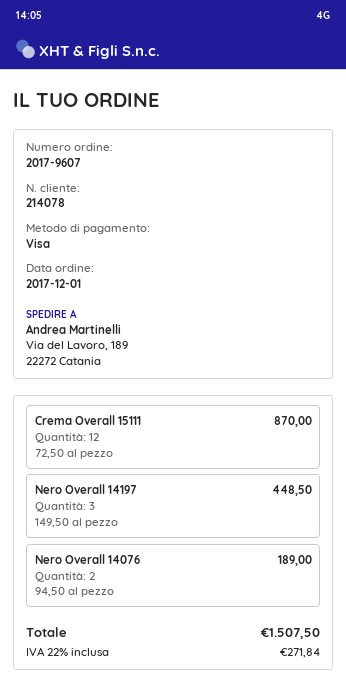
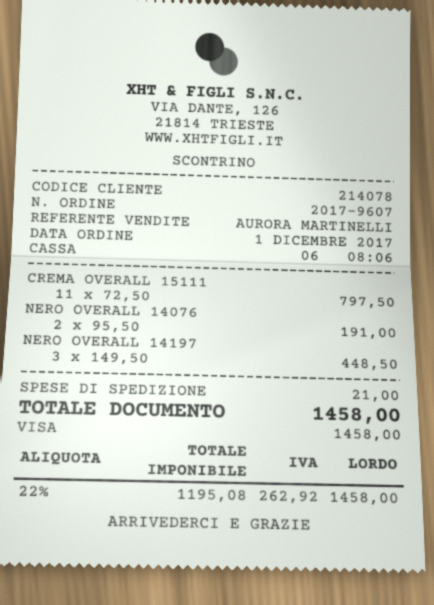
Crema Overall 15111: 12 x 72.50 = 870.00 -> 11 x 72.50 = 797.50
Nero Overall 14076: 2 x 94.50 = 189.00 -> 2 x 95.50 = 191.00
shipping: none -> 21.00
tax: 22% = 271.84 -> 22% = 262.92
total: 1507.50 -> 1458.00

